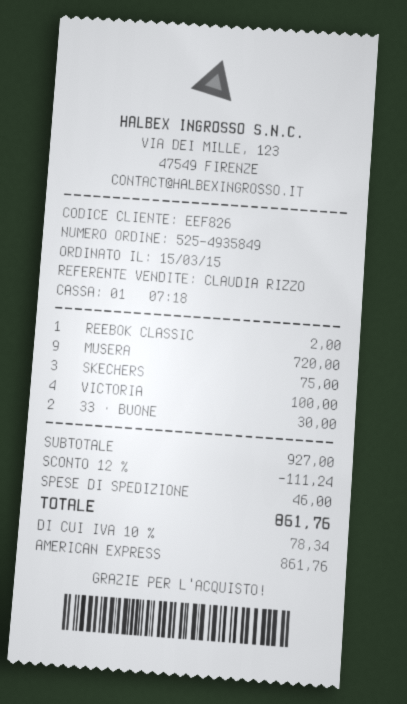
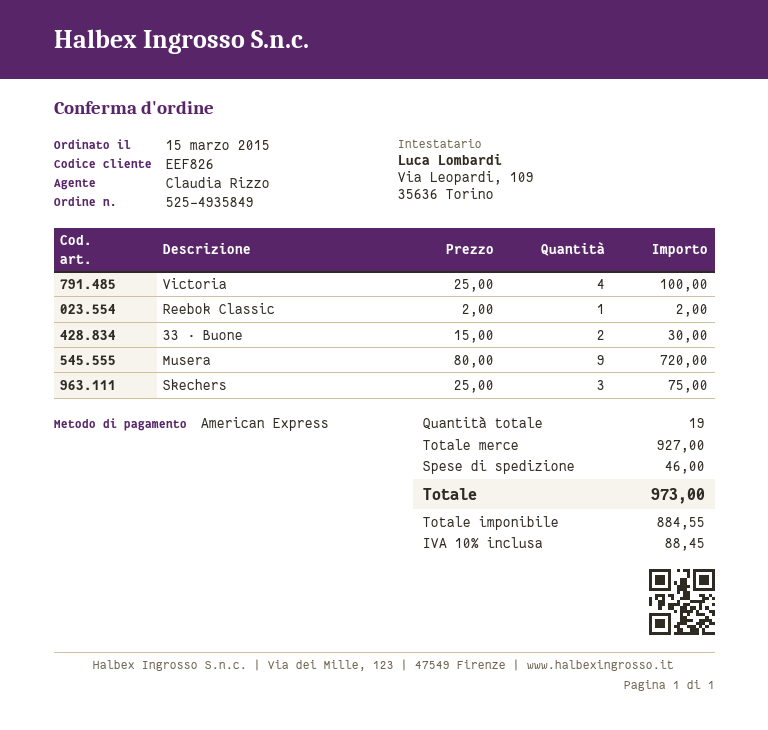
discount: 12% = 111.24 -> none
tax: 10% = 78.34 -> 10% = 88.45
total: 861.76 -> 973.00

